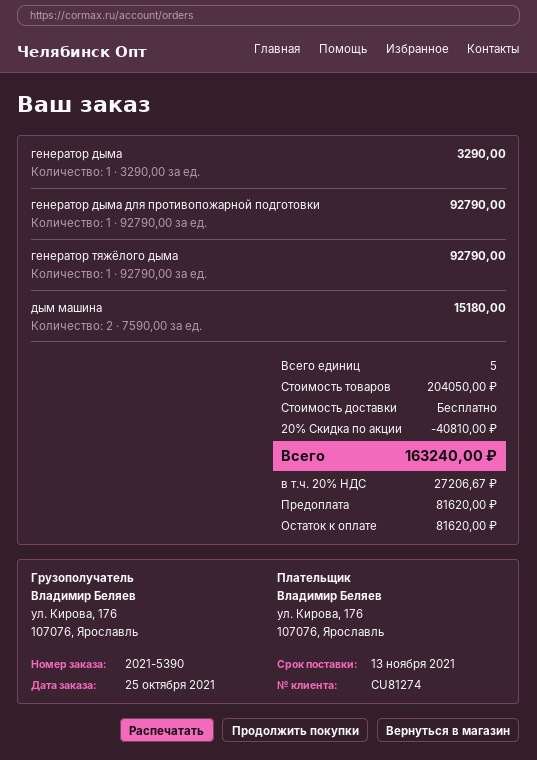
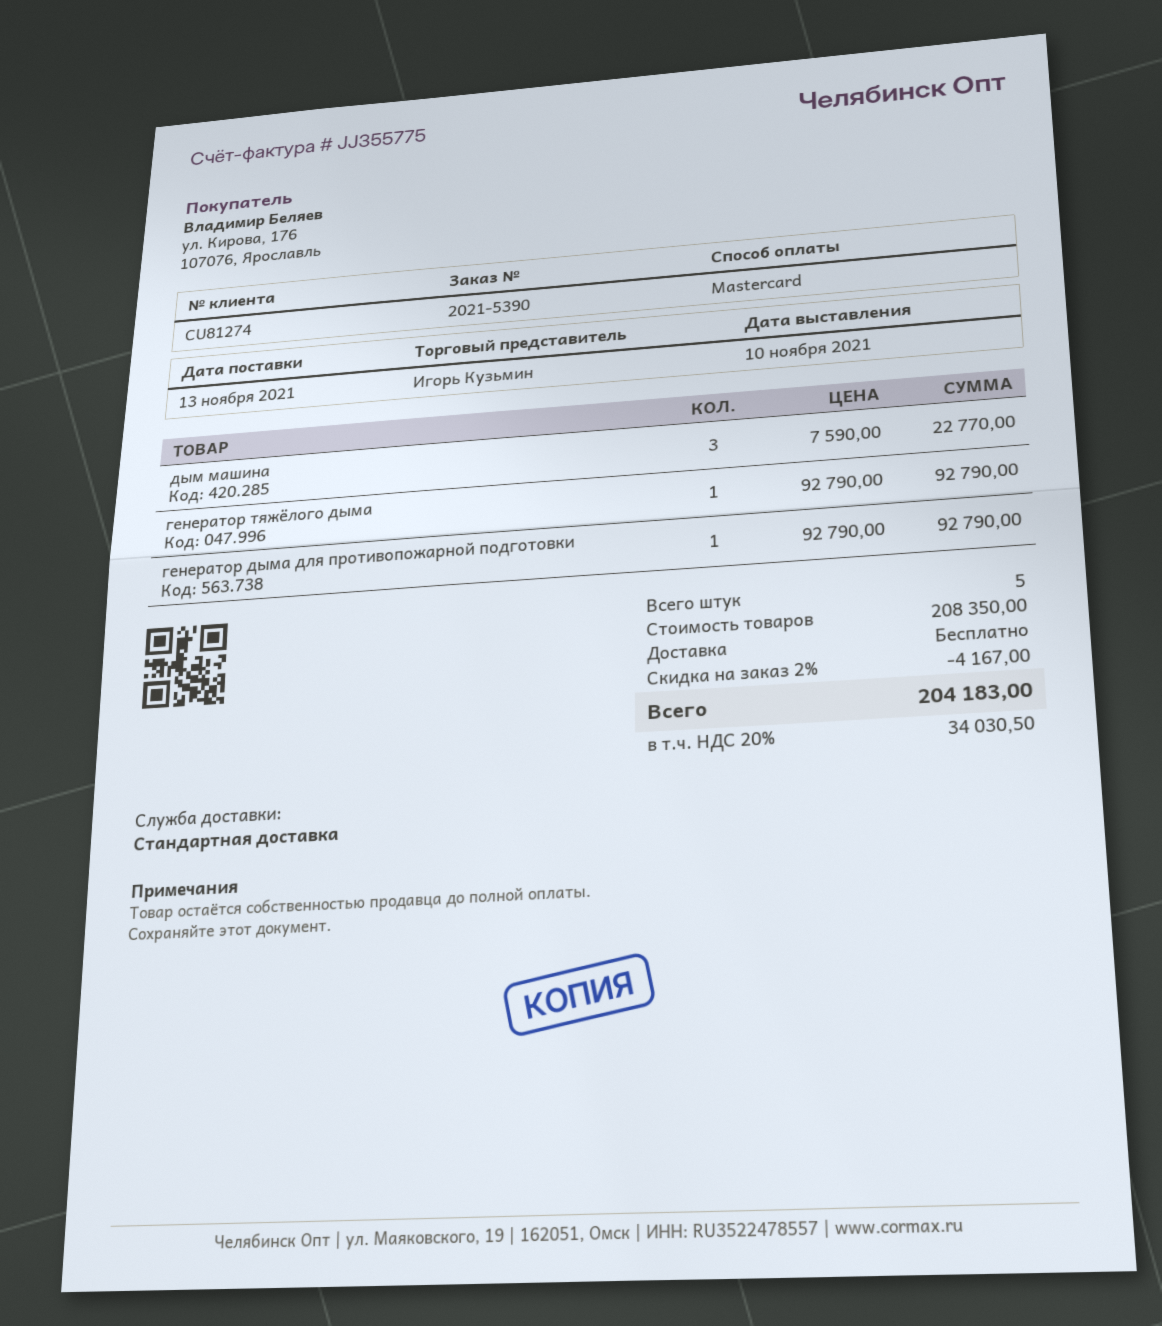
генератор дыма: 1 x 3290.00 = 3290.00 -> none
дым машина: 2 x 7590.00 = 15180.00 -> 3 x 7590.00 = 22770.00
subtotal: 204050.00 -> 208350.00
discount: 20% = 40810.00 -> 2% = 4167.00
tax: 20% = 27206.67 -> 20% = 34030.50
total: 163240.00 -> 204183.00

